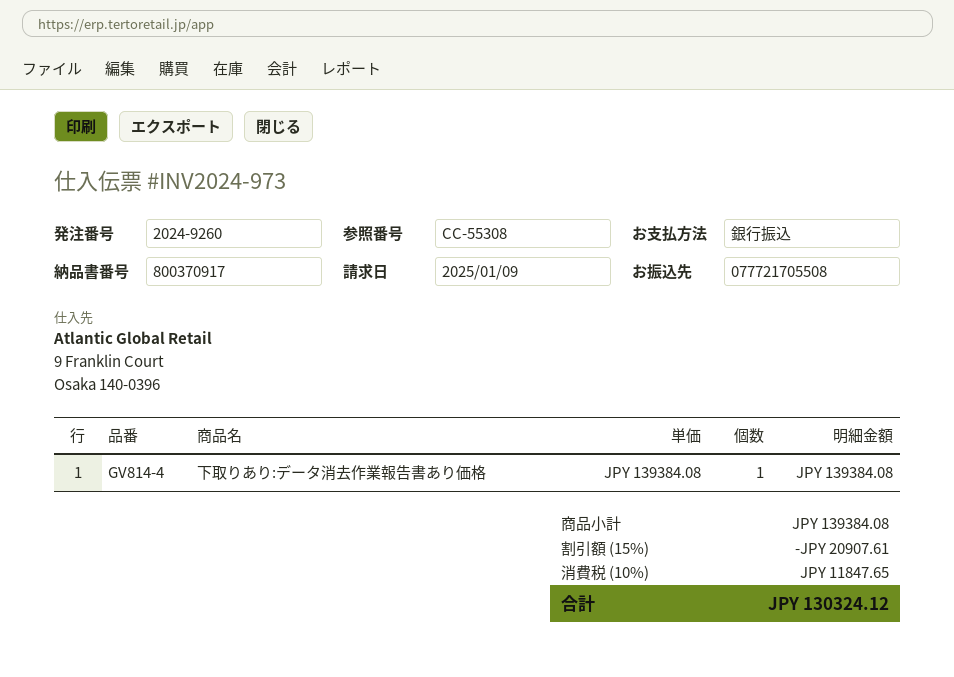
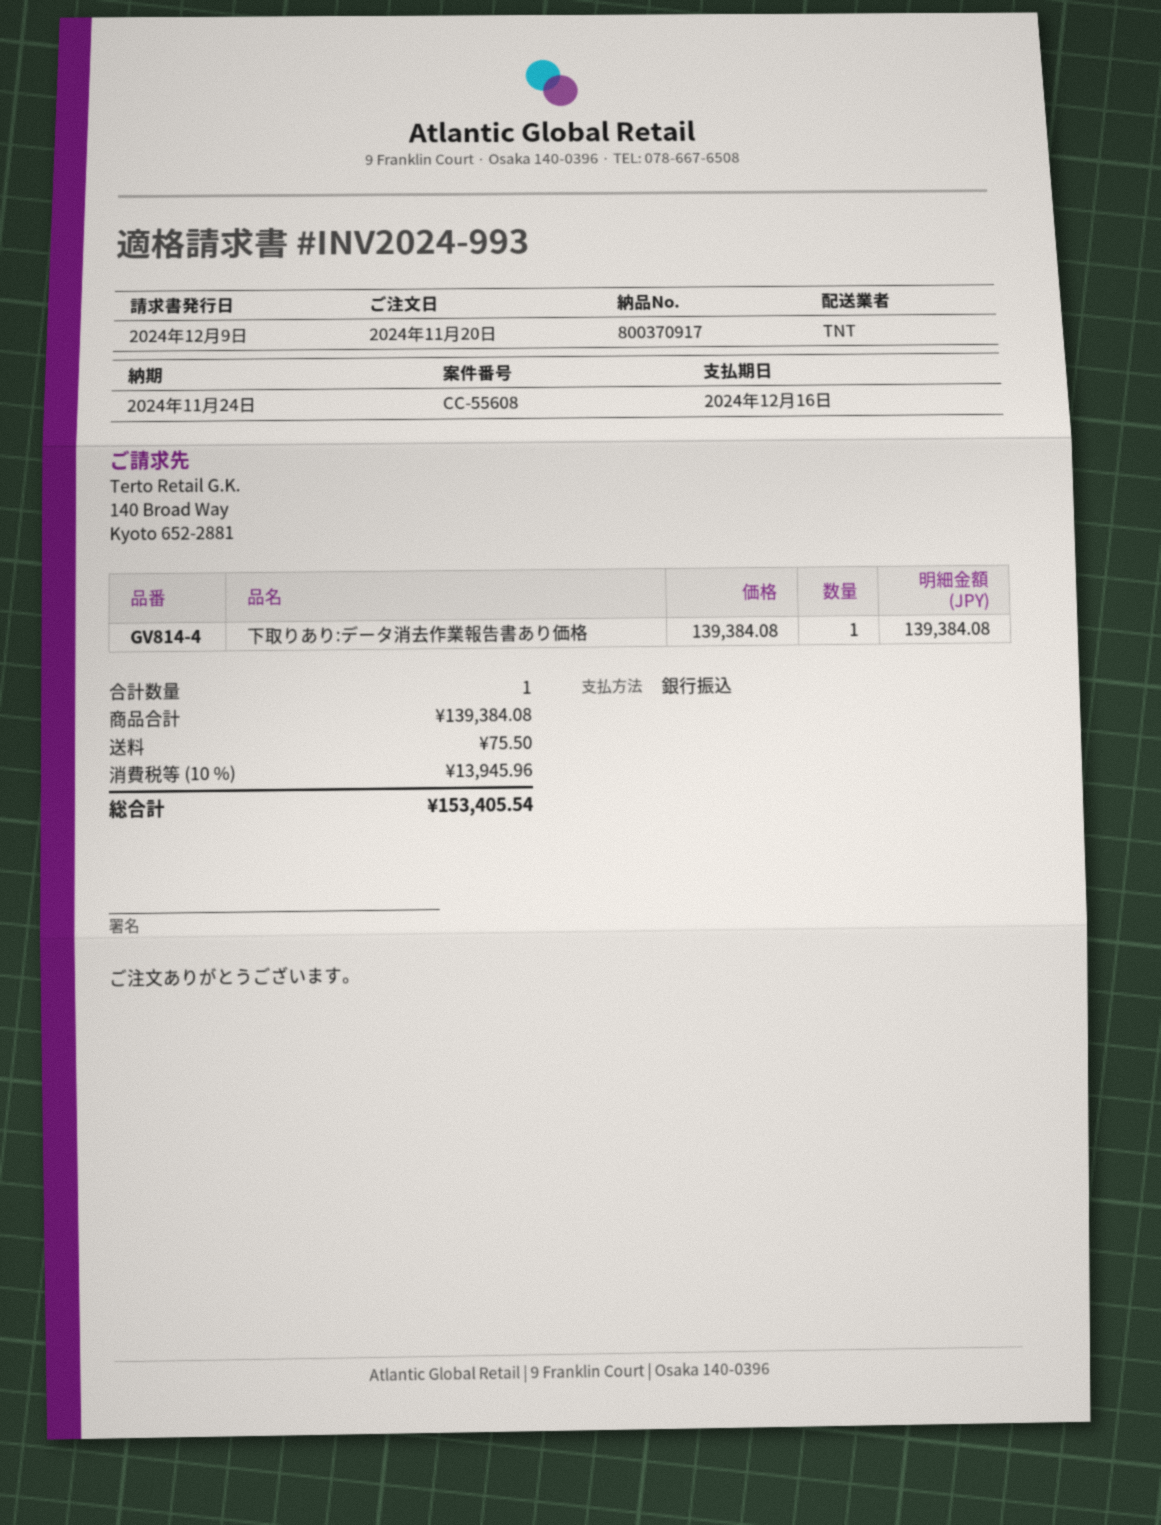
invoice number: INV2024-973 -> INV2024-993
invoice date: 2025-01-09 -> 2024-12-09
reference: CC-55308 -> CC-55608
discount: 15% = 20907.61 -> none
shipping: none -> 75.50
tax: 10% = 11847.65 -> 10% = 13945.96
total: 130324.12 -> 153405.54

